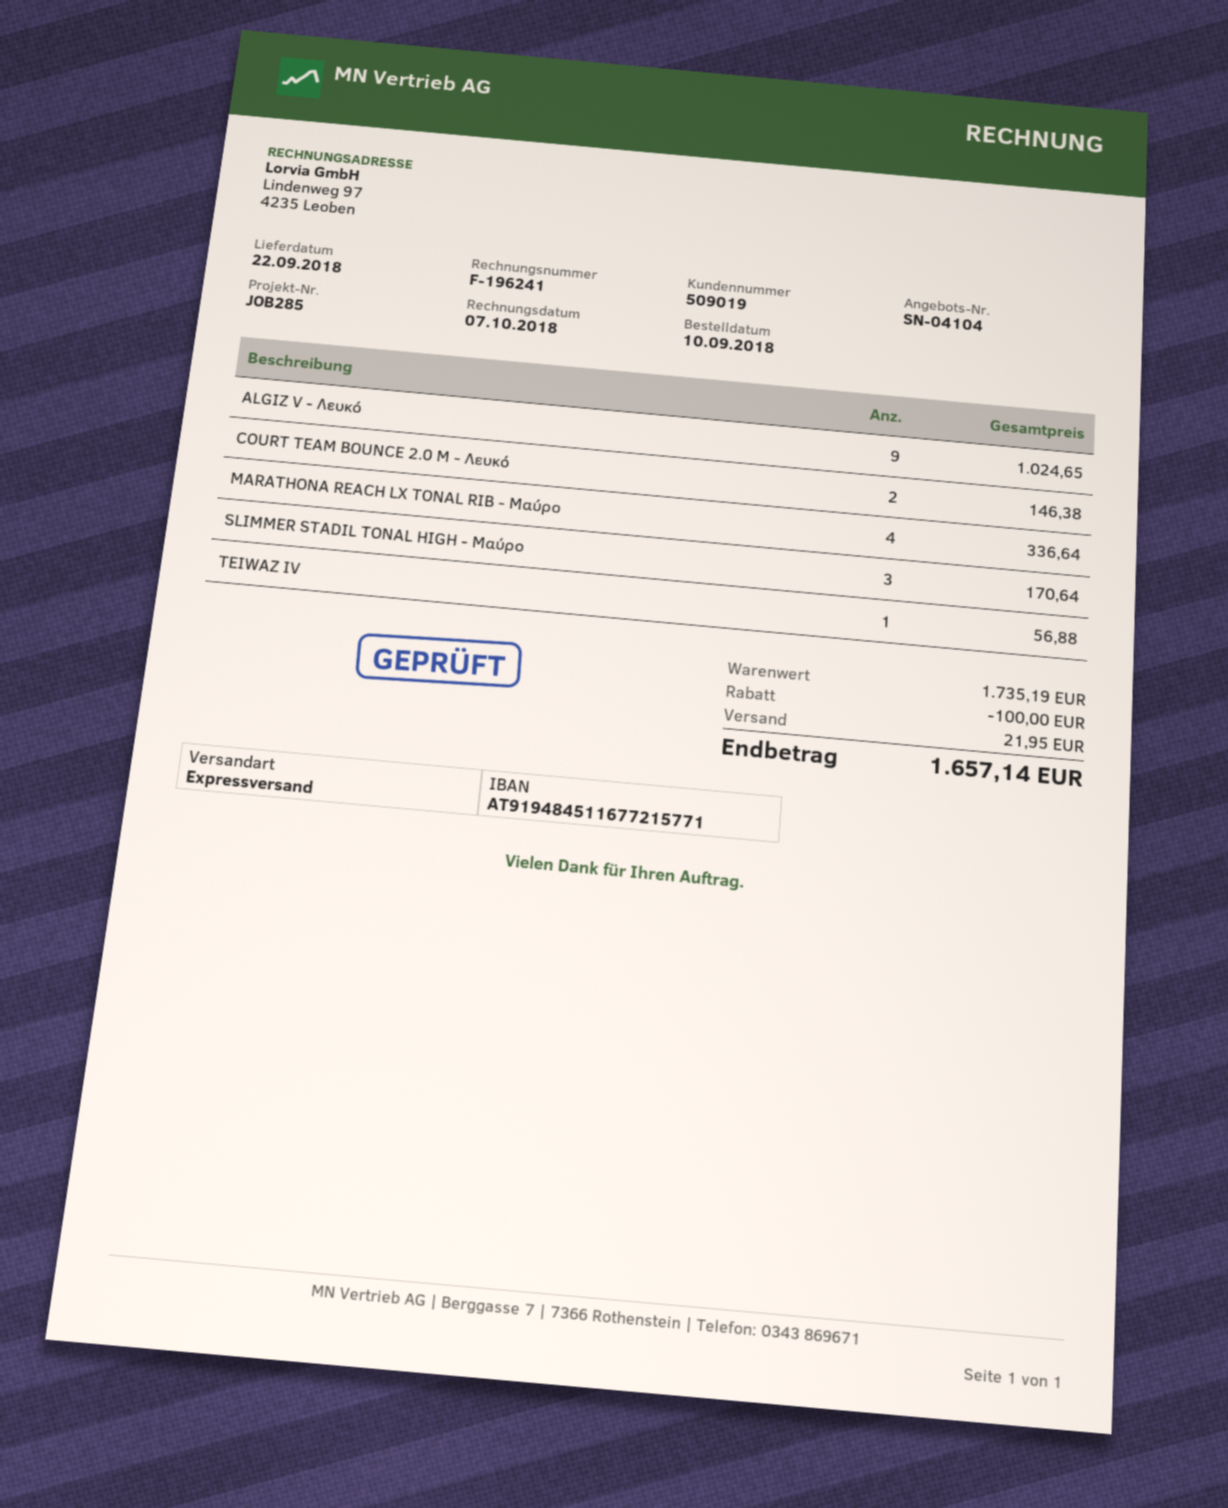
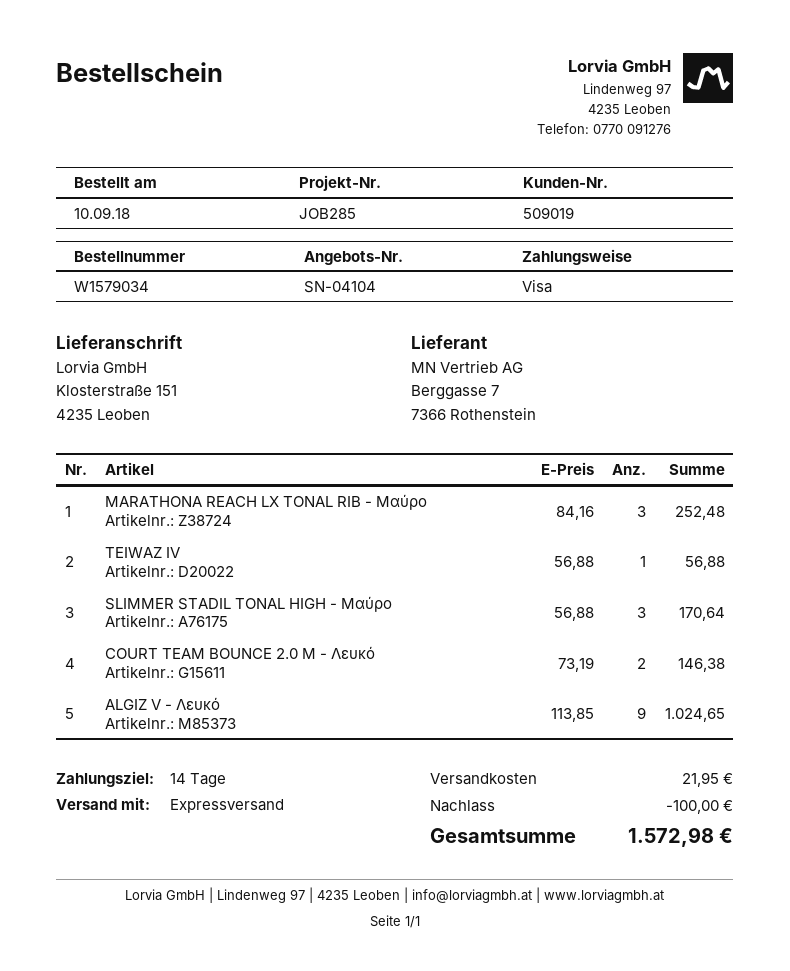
MARATHONA REACH LX TONAL RIB - Μαύρο: 4 for 336.64 -> 3 for 252.48
total: 1657.14 -> 1572.98

